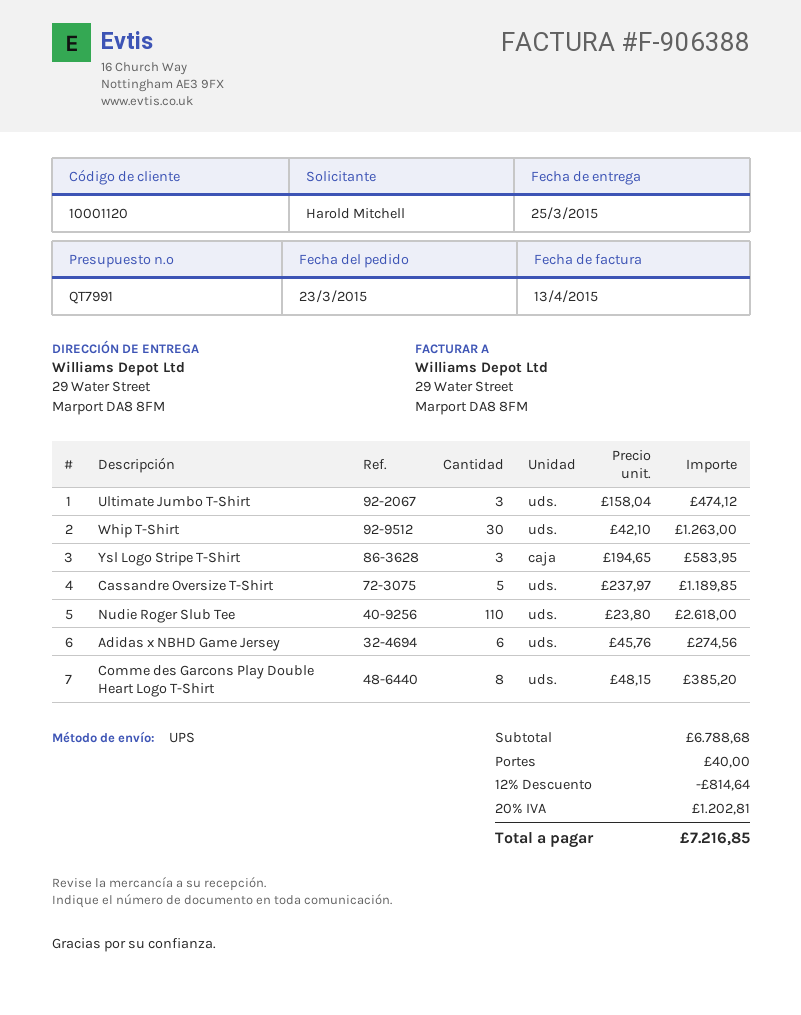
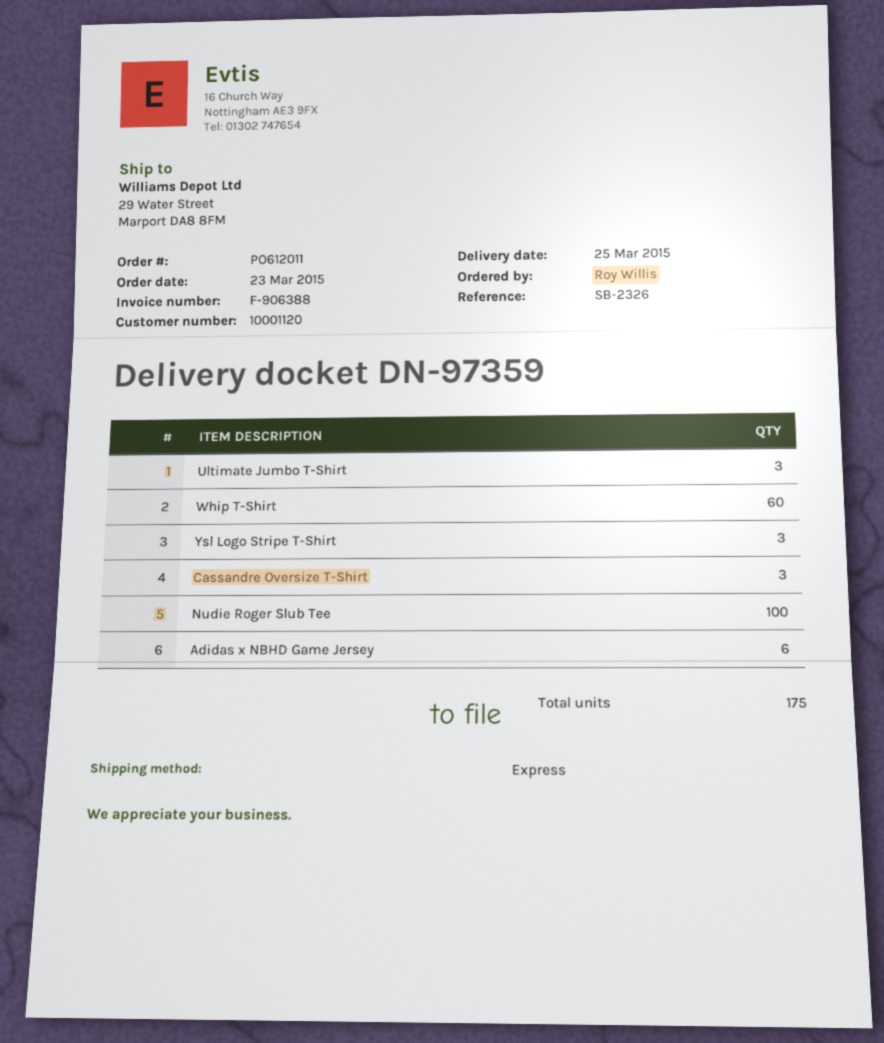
ordered by: Harold Mitchell -> Roy Willis
shipping method: UPS -> express
Whip T-Shirt: 30 -> 60
Cassandre Oversize T-Shirt: 5 -> 3
Nudie Roger Slub Tee: 110 -> 100
Comme des Garcons Play Double Heart Logo T-Shirt: 8 -> none

